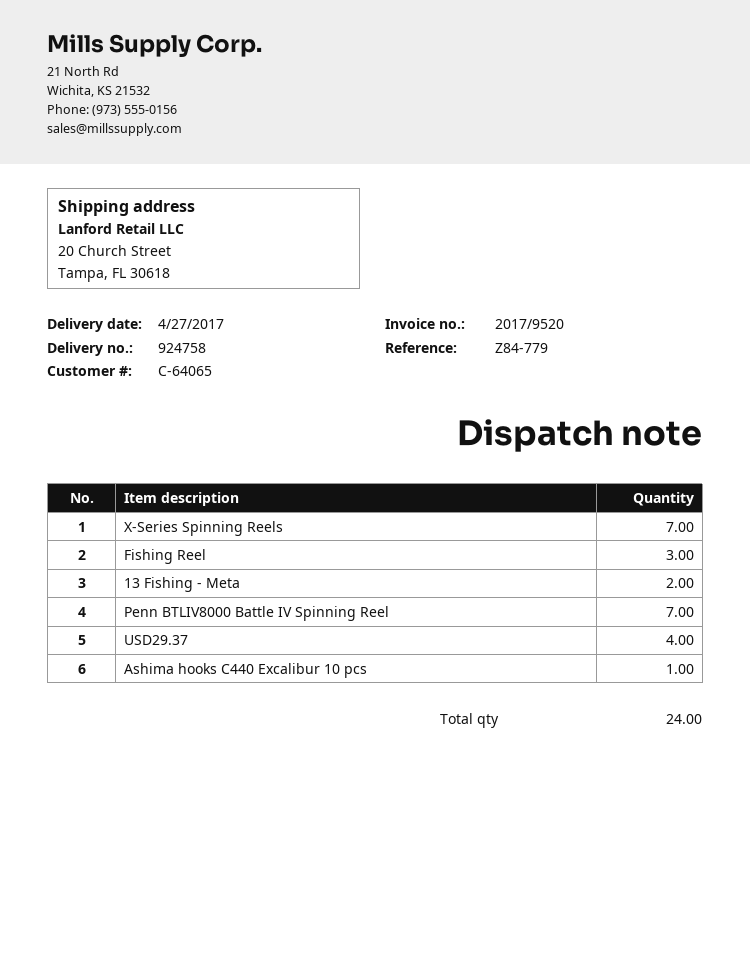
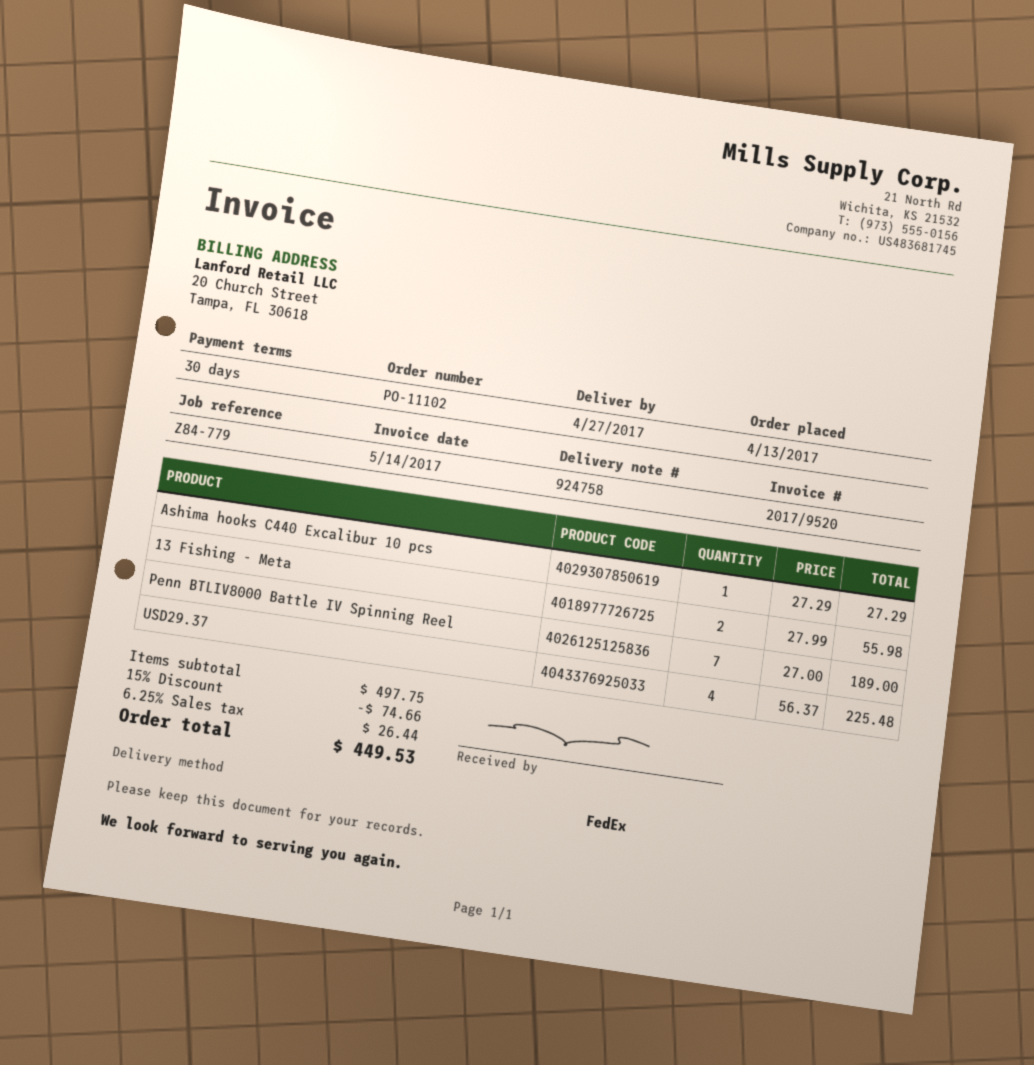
X-Series Spinning Reels: 7 -> none
Fishing Reel: 3 -> none

